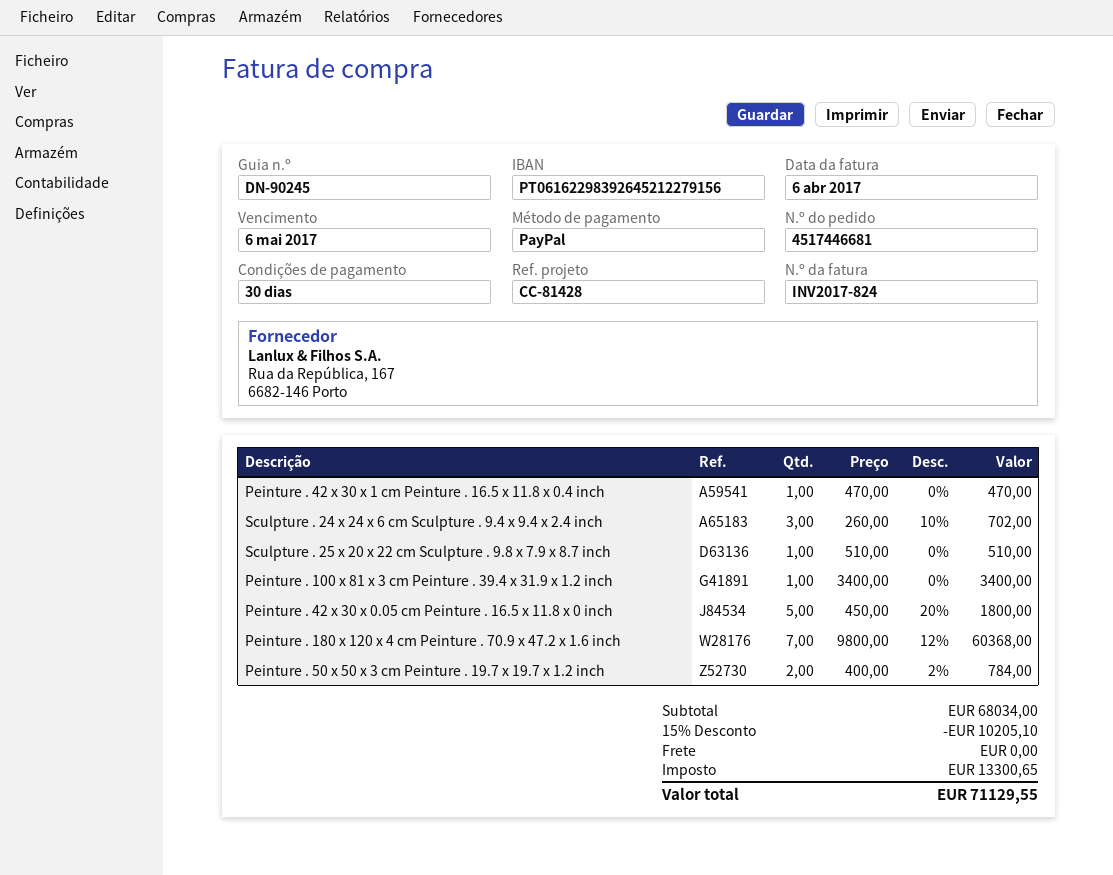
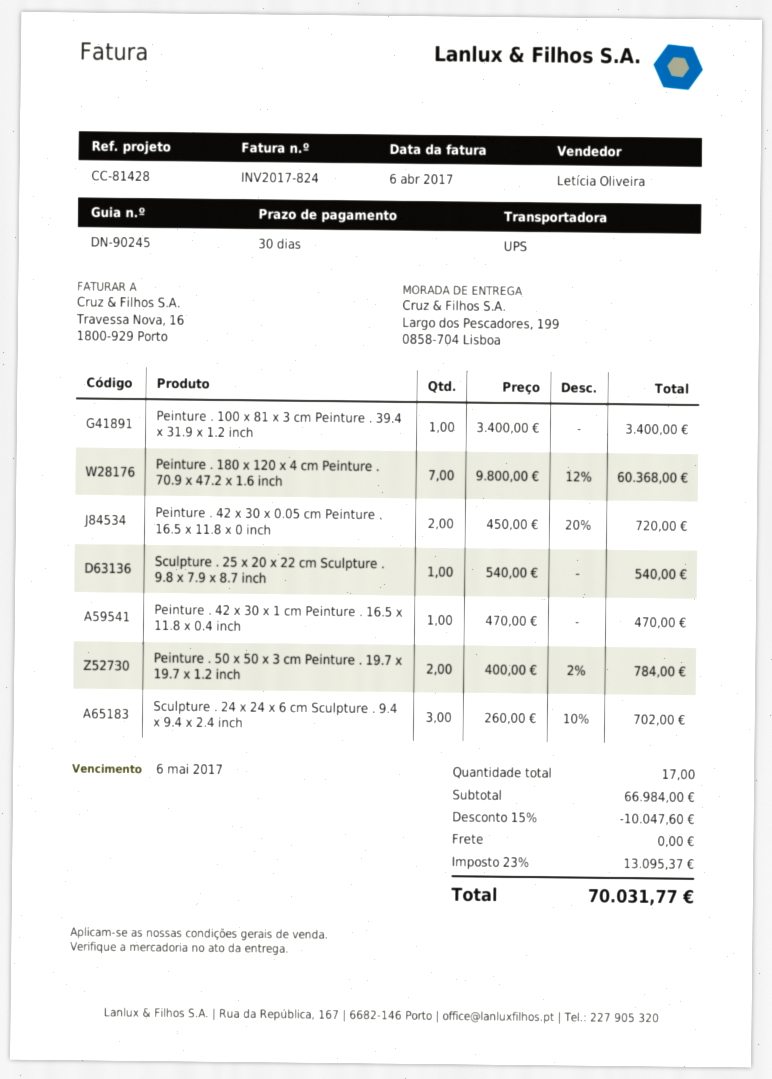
Sculpture . 25 x 20 x 22 cm Sculpture . 9.8 x 7.9 x 8.7 inch: 1 x 510.00 = 510.00 -> 1 x 540.00 = 540.00
Peinture . 42 x 30 x 0.05 cm Peinture . 16.5 x 11.8 x 0 inch: 5 x 450.00 - 20% = 1800.00 -> 2 x 450.00 - 20% = 720.00
subtotal: 68034.00 -> 66984.00
discount: 15% = 10205.10 -> 15% = 10047.60
tax: 13300.65 -> 13095.37
total: 71129.55 -> 70031.77

